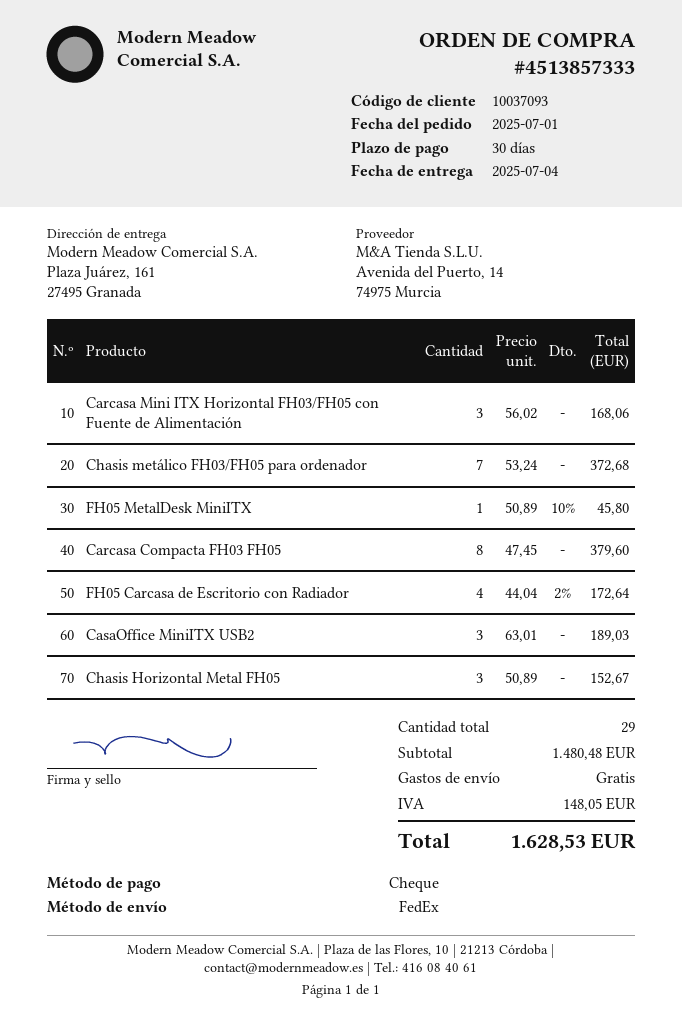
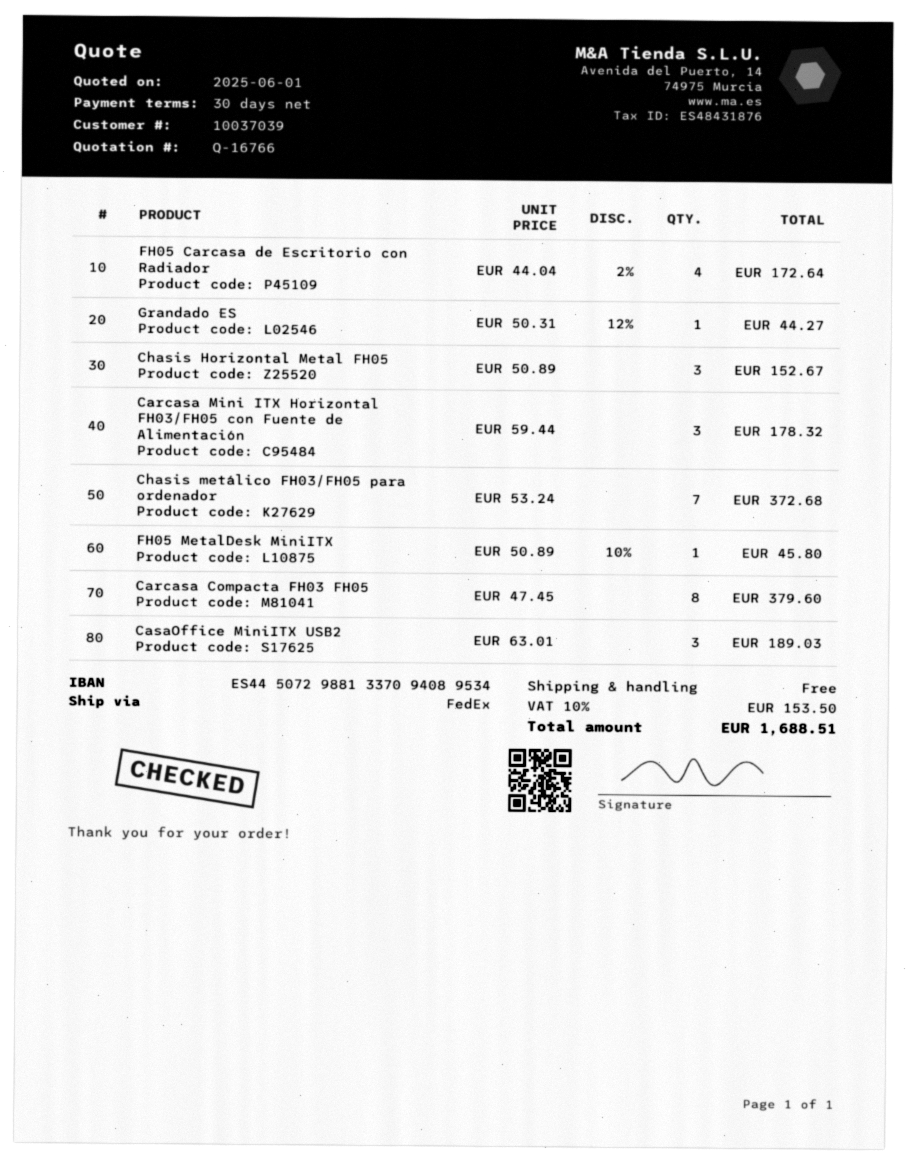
customer number: 10037093 -> 10037039
Carcasa Mini ITX Horizontal FH03/FH05 con Fuente de Alimentación: 3 x 56.02 = 168.06 -> 3 x 59.44 = 178.32
Grandado ES: none -> 1 x 50.31 - 12% = 44.27
tax: 148.05 -> 153.50
total: 1628.53 -> 1688.51

